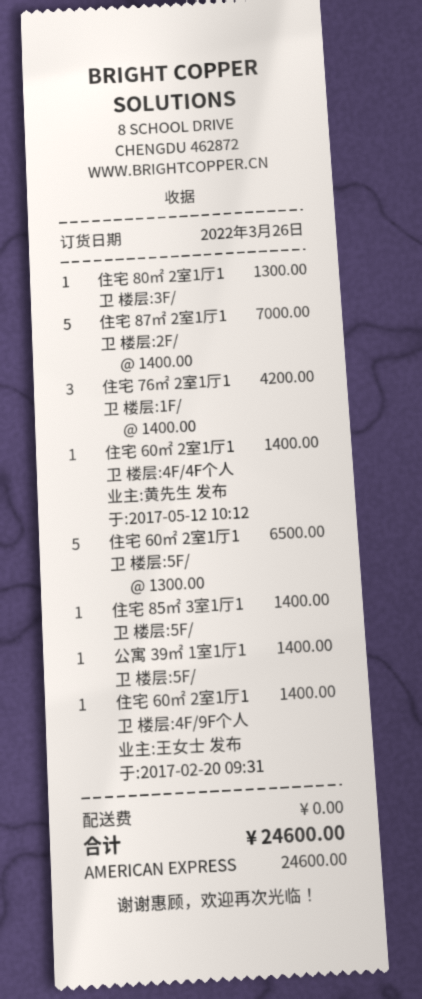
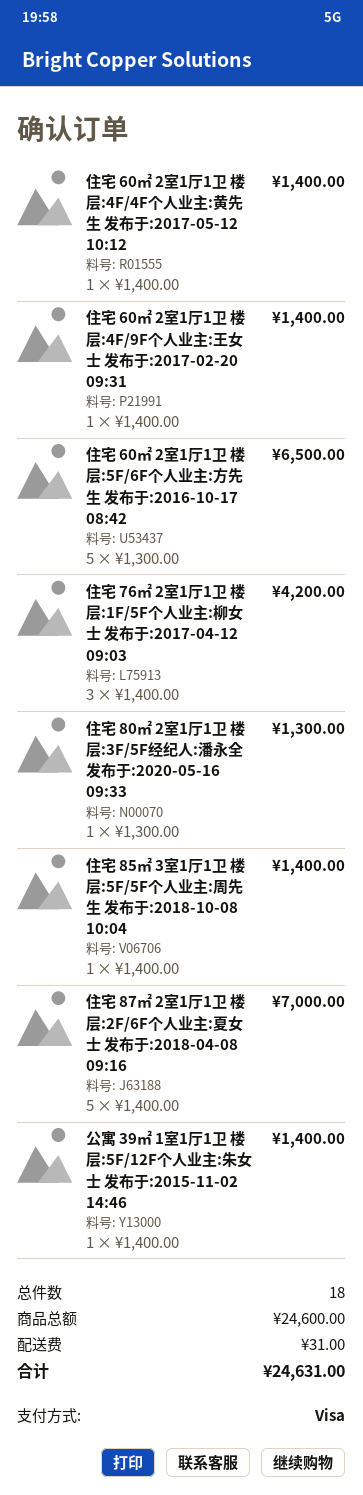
payment method: American Express -> Visa
shipping: 0.00 -> 31.00
total: 24600.00 -> 24631.00

